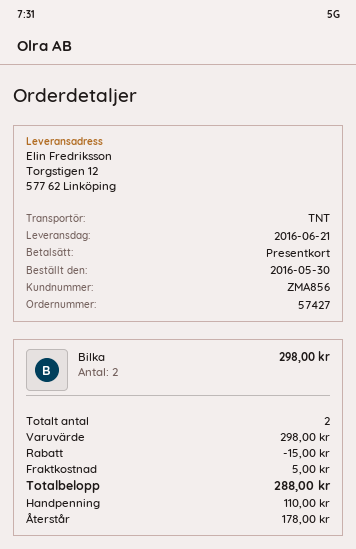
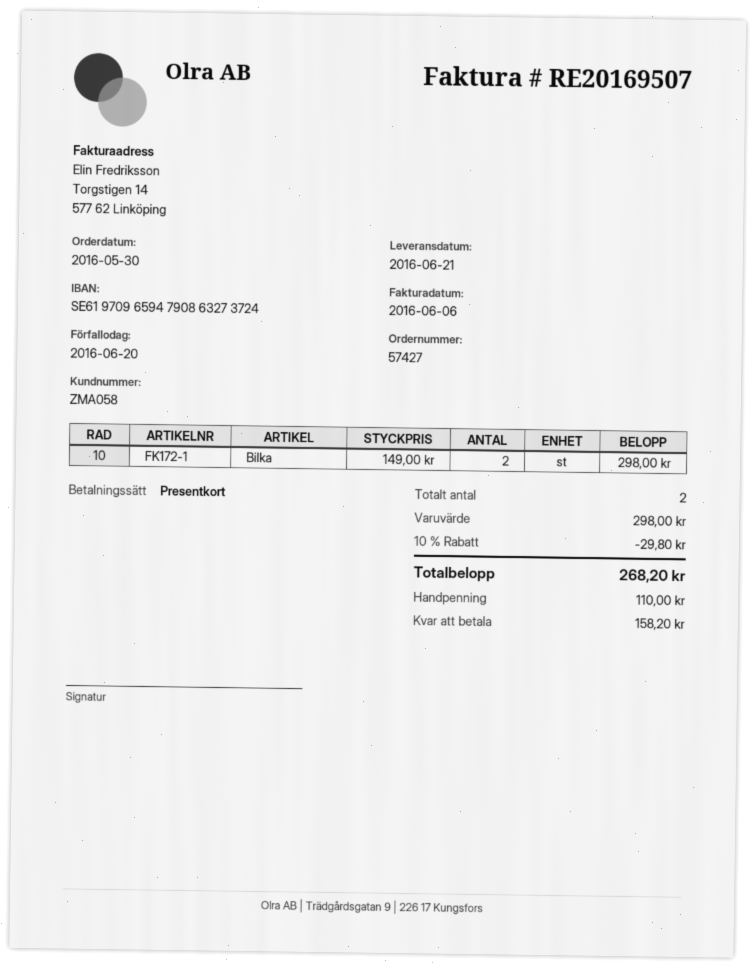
customer number: ZMA856 -> ZMA058
discount: 15.00 -> 29.80
shipping: 5.00 -> none
total: 288.00 -> 268.20
balance: 178.00 -> 158.20

